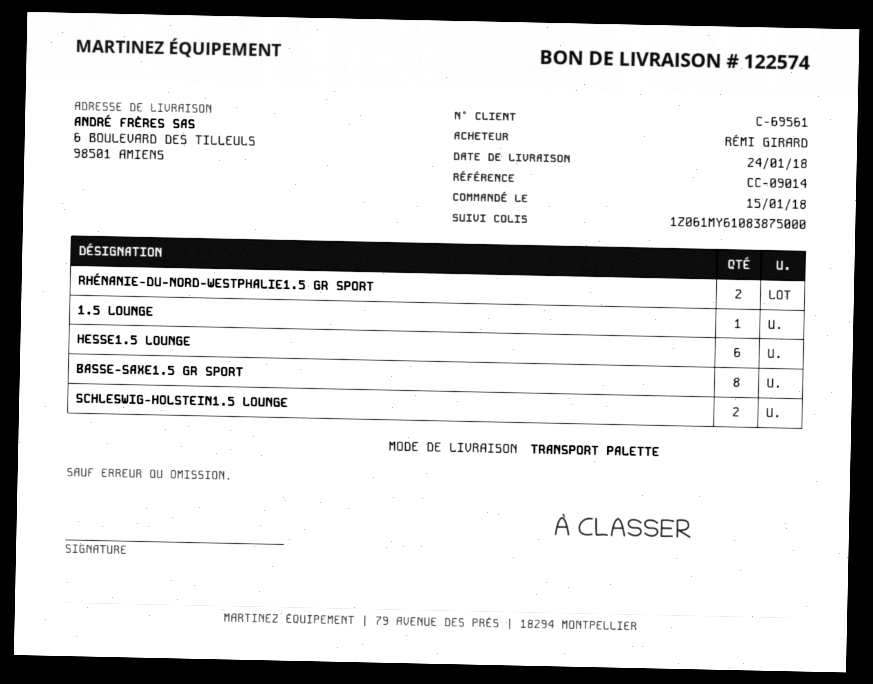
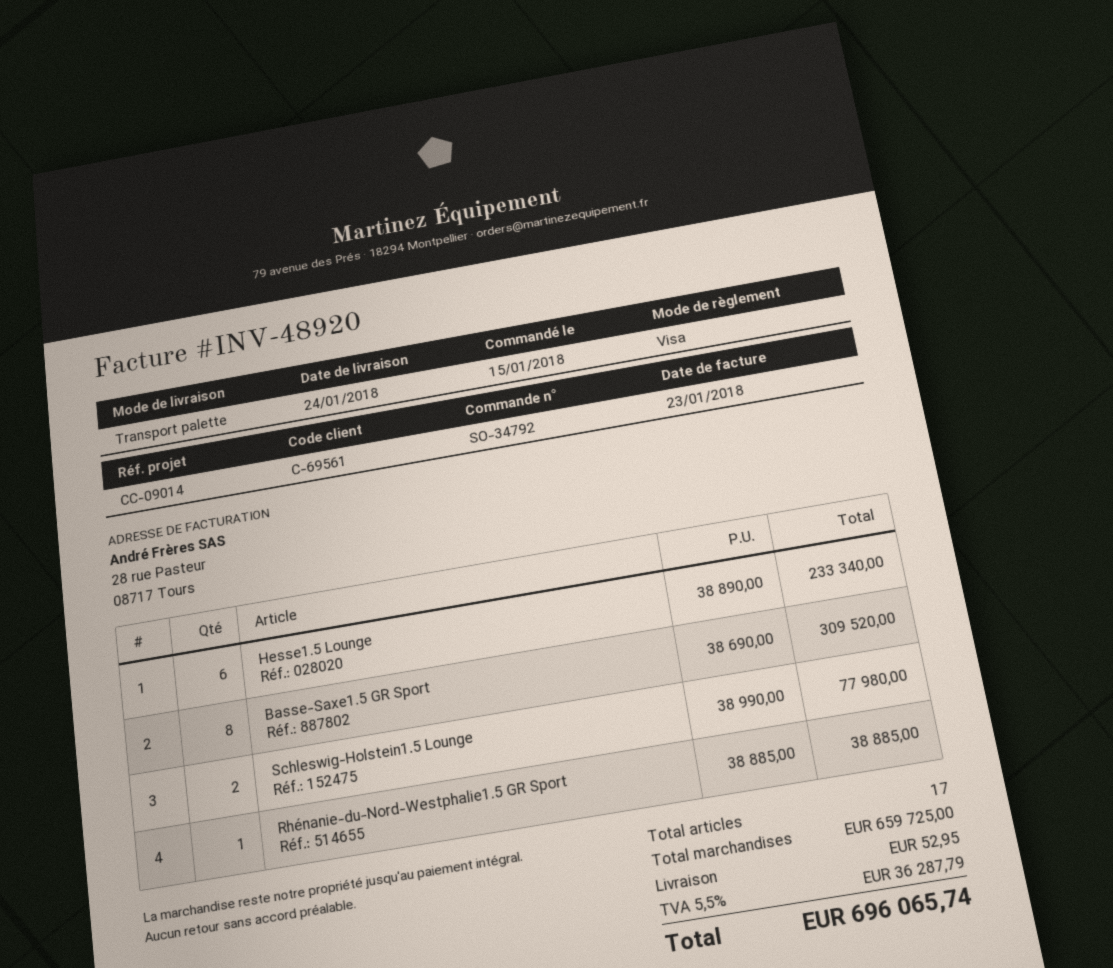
RHÉNANIE-DU-NORD-WESTPHALIE1.5 GR SPORT: 2 -> 1
1.5 LOUNGE: 1 -> none

